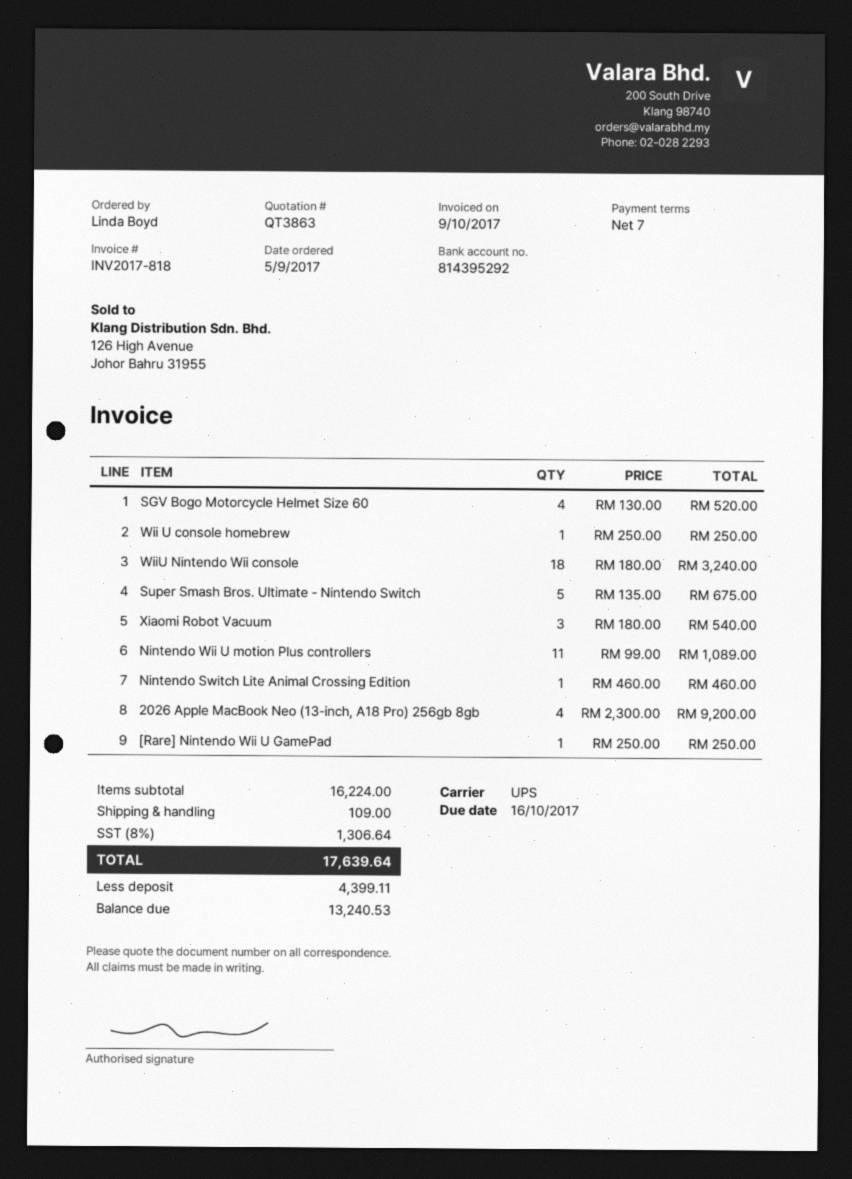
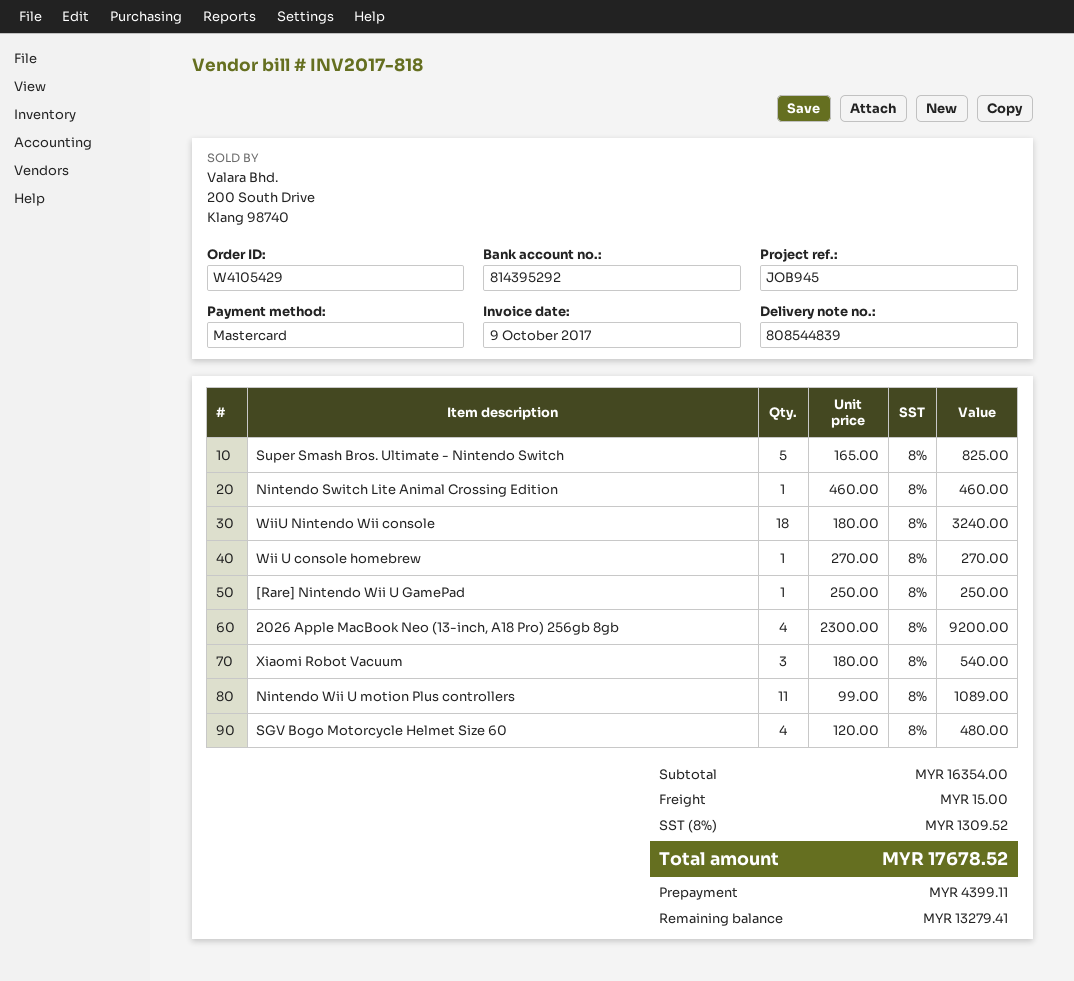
SGV Bogo Motorcycle Helmet Size 60: 4 x 130.00 = 520.00 -> 4 x 120.00 = 480.00
Wii U console homebrew: 1 x 250.00 = 250.00 -> 1 x 270.00 = 270.00
Super Smash Bros. Ultimate - Nintendo Switch: 5 x 135.00 = 675.00 -> 5 x 165.00 = 825.00
subtotal: 16224.00 -> 16354.00
shipping: 109.00 -> 15.00
tax: 8% = 1306.64 -> 8% = 1309.52
total: 17639.64 -> 17678.52
balance: 13240.53 -> 13279.41

